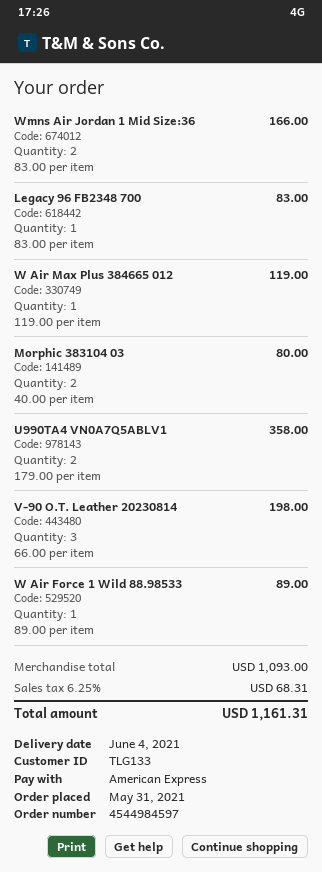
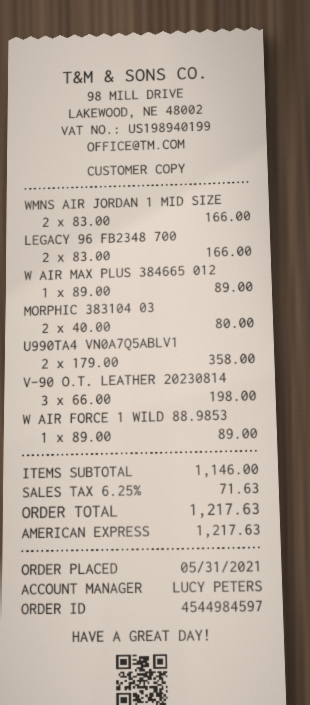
Legacy 96 FB2348 700: 1 x 83.00 = 83.00 -> 2 x 83.00 = 166.00
W Air Max Plus 384665 012: 1 x 119.00 = 119.00 -> 1 x 89.00 = 89.00
subtotal: 1093.00 -> 1146.00
tax: 6.25% = 68.31 -> 6.25% = 71.63
total: 1161.31 -> 1217.63

